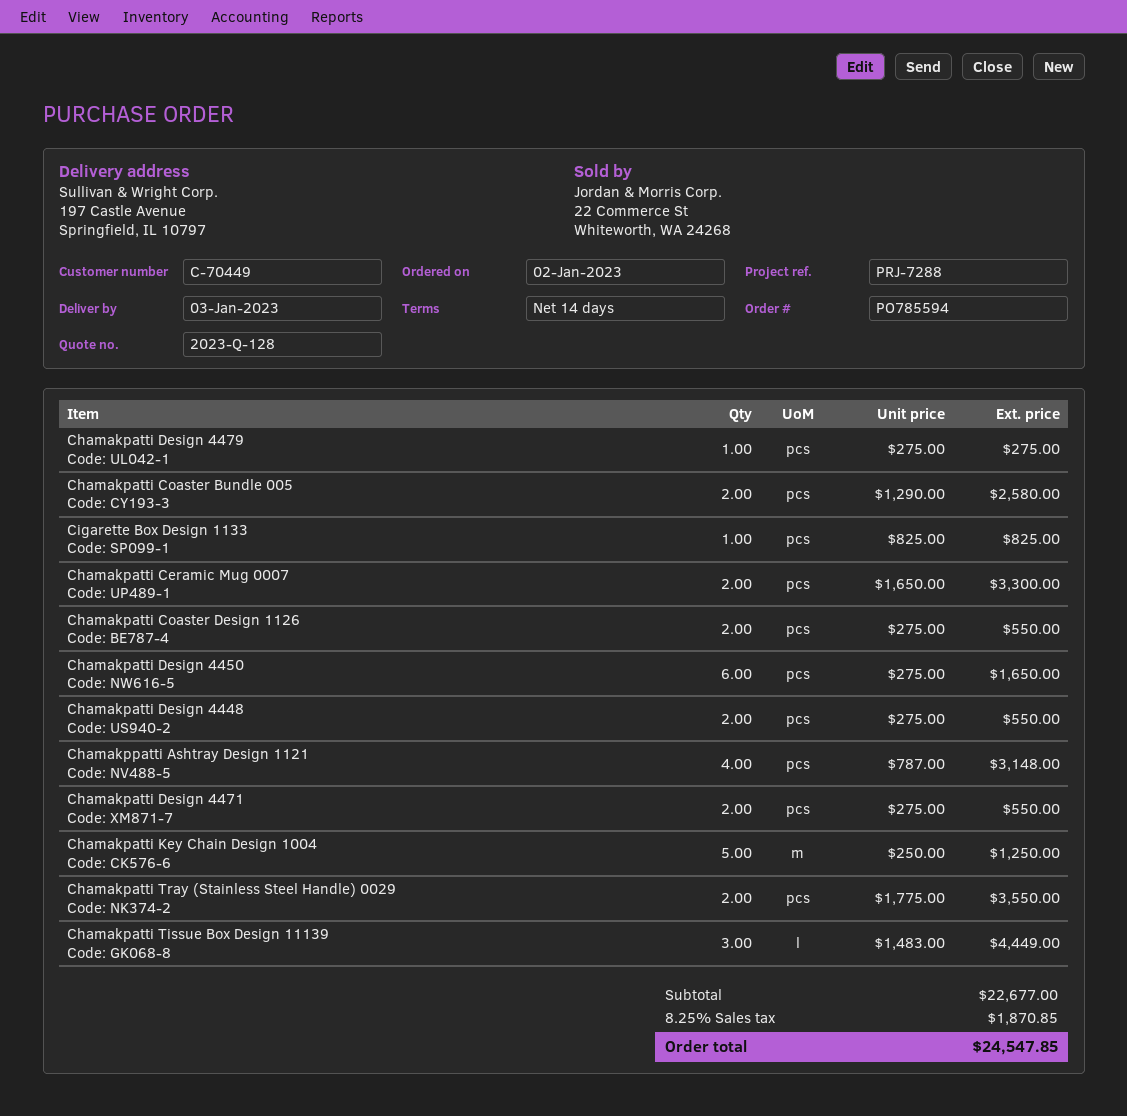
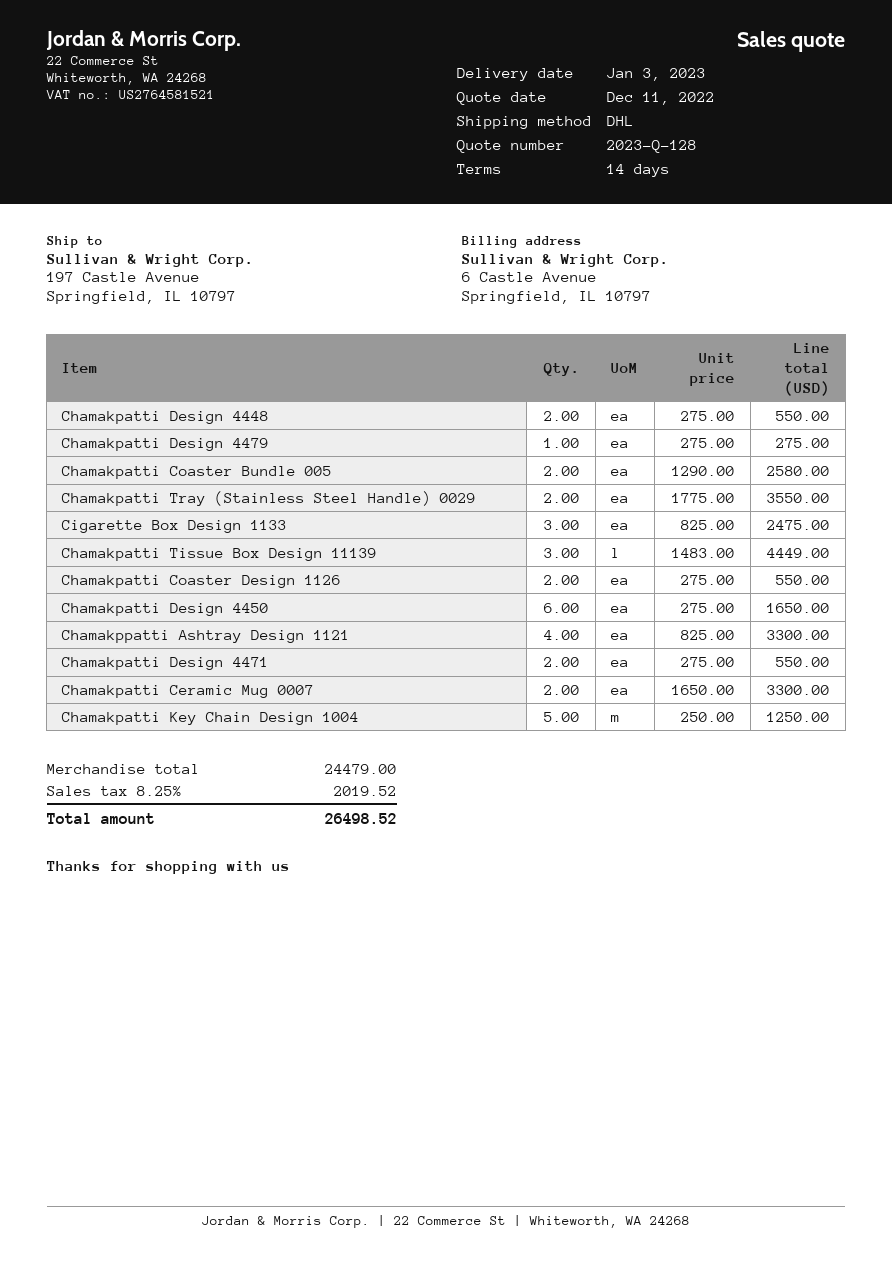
Cigarette Box Design 1133: 1 x 825.00 = 825.00 -> 3 x 825.00 = 2475.00
Chamakppatti Ashtray Design 1121: 4 x 787.00 = 3148.00 -> 4 x 825.00 = 3300.00
subtotal: 22677.00 -> 24479.00
tax: 8.25% = 1870.85 -> 8.25% = 2019.52
total: 24547.85 -> 26498.52

